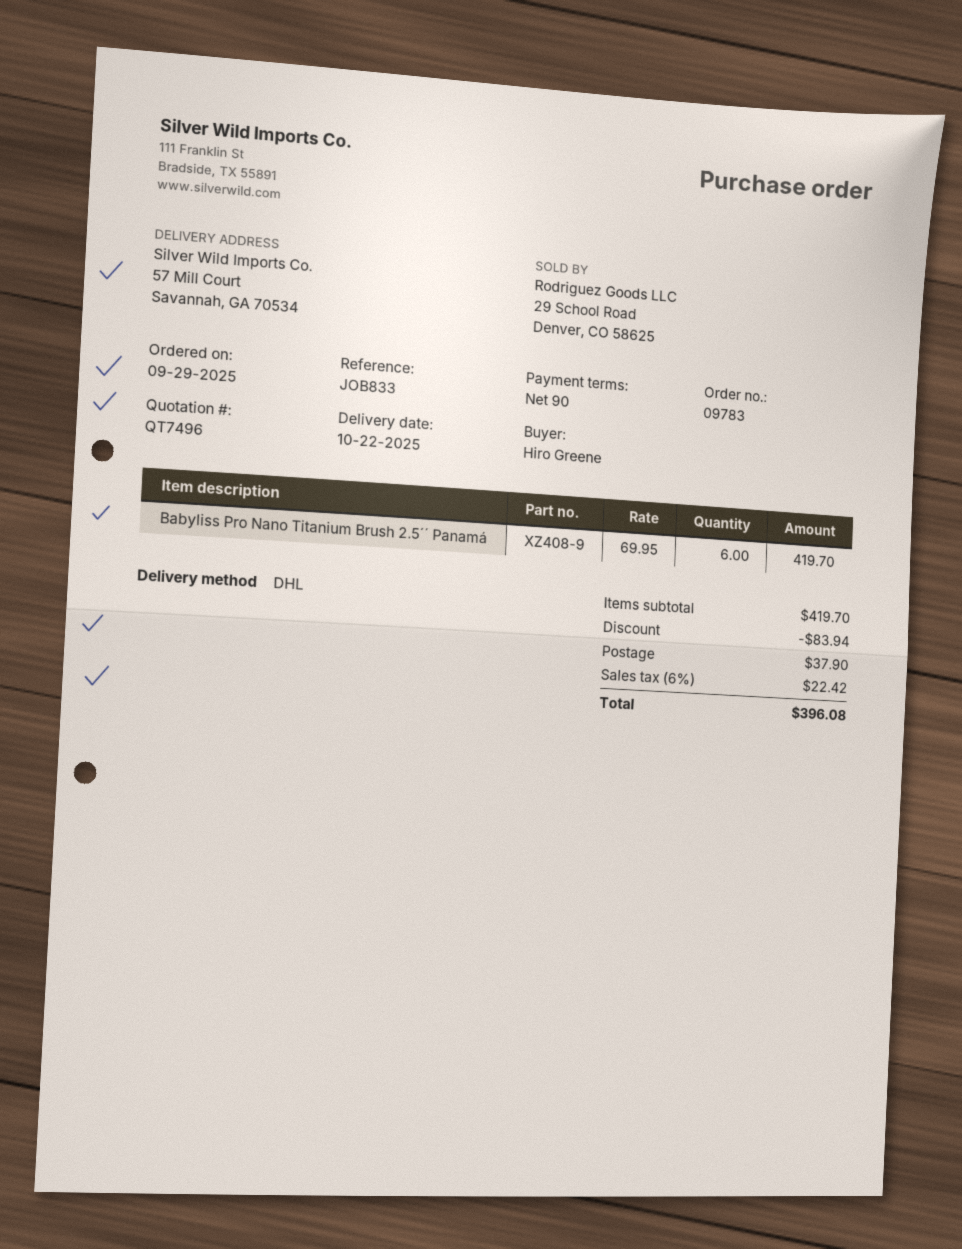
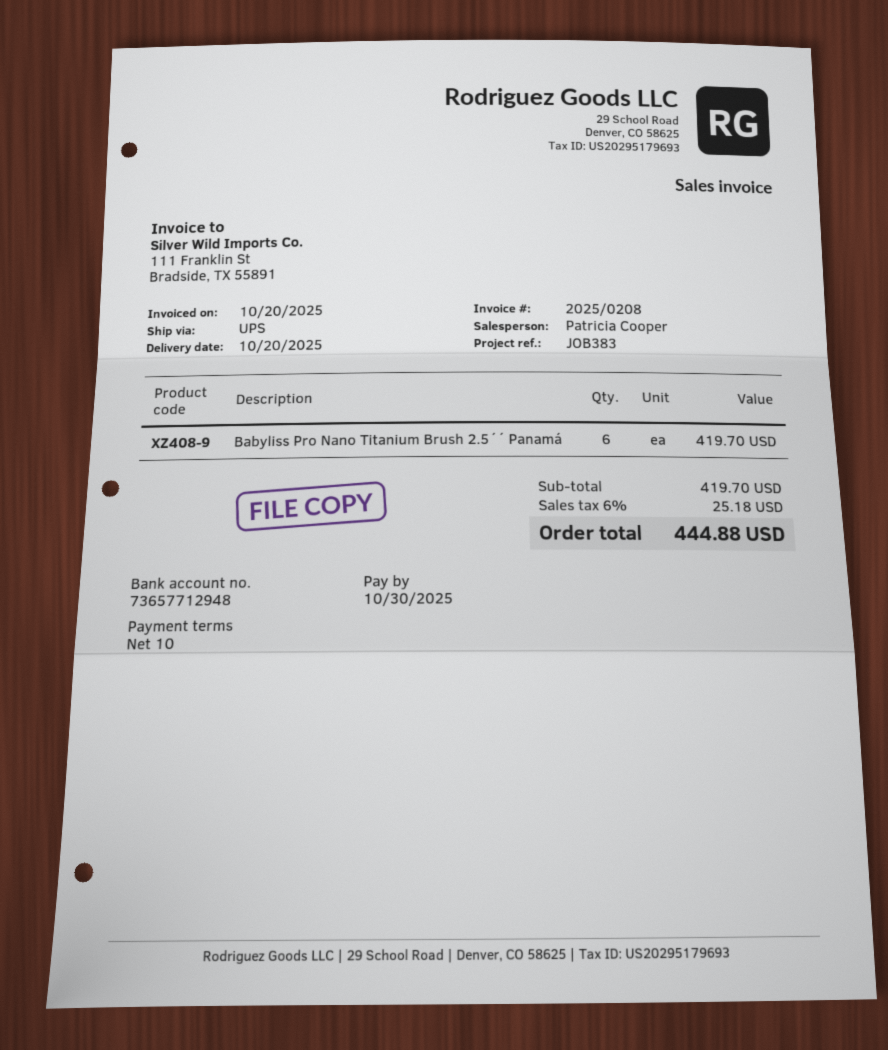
delivery date: 2025-10-22 -> 2025-10-20
payment terms: 90 days -> 10 days
reference: JOB833 -> JOB383
shipping method: DHL -> UPS
discount: 83.94 -> none
shipping: 37.90 -> none
tax: 6% = 22.42 -> 6% = 25.18
total: 396.08 -> 444.88

